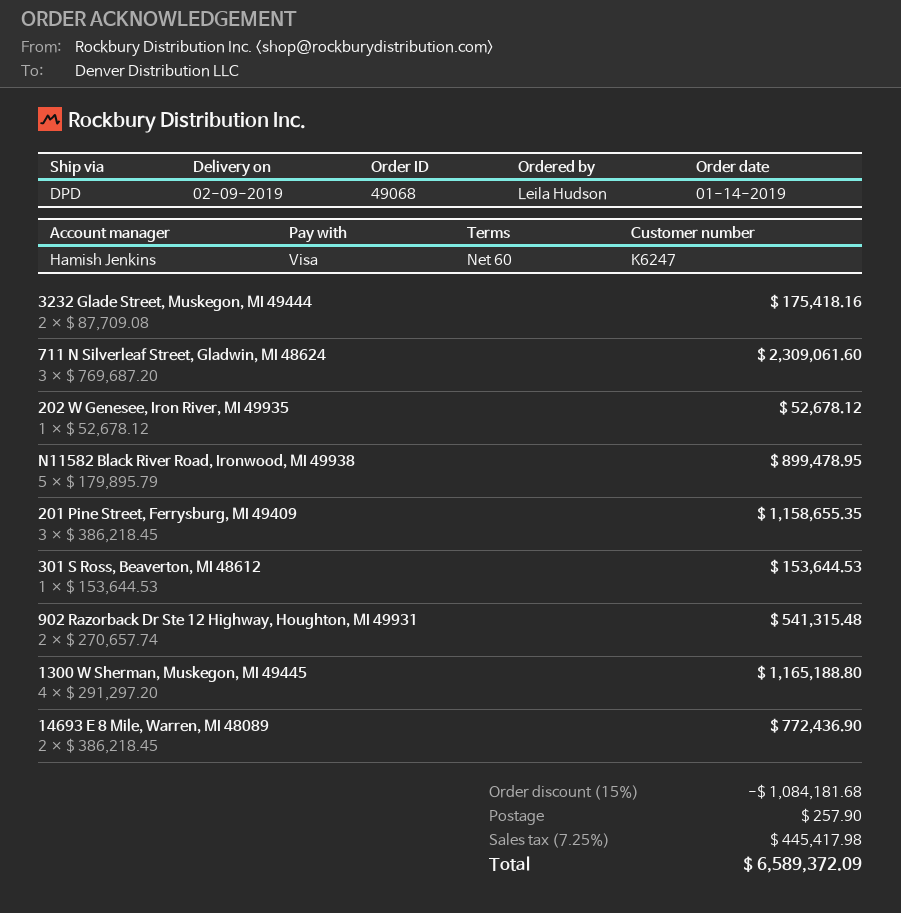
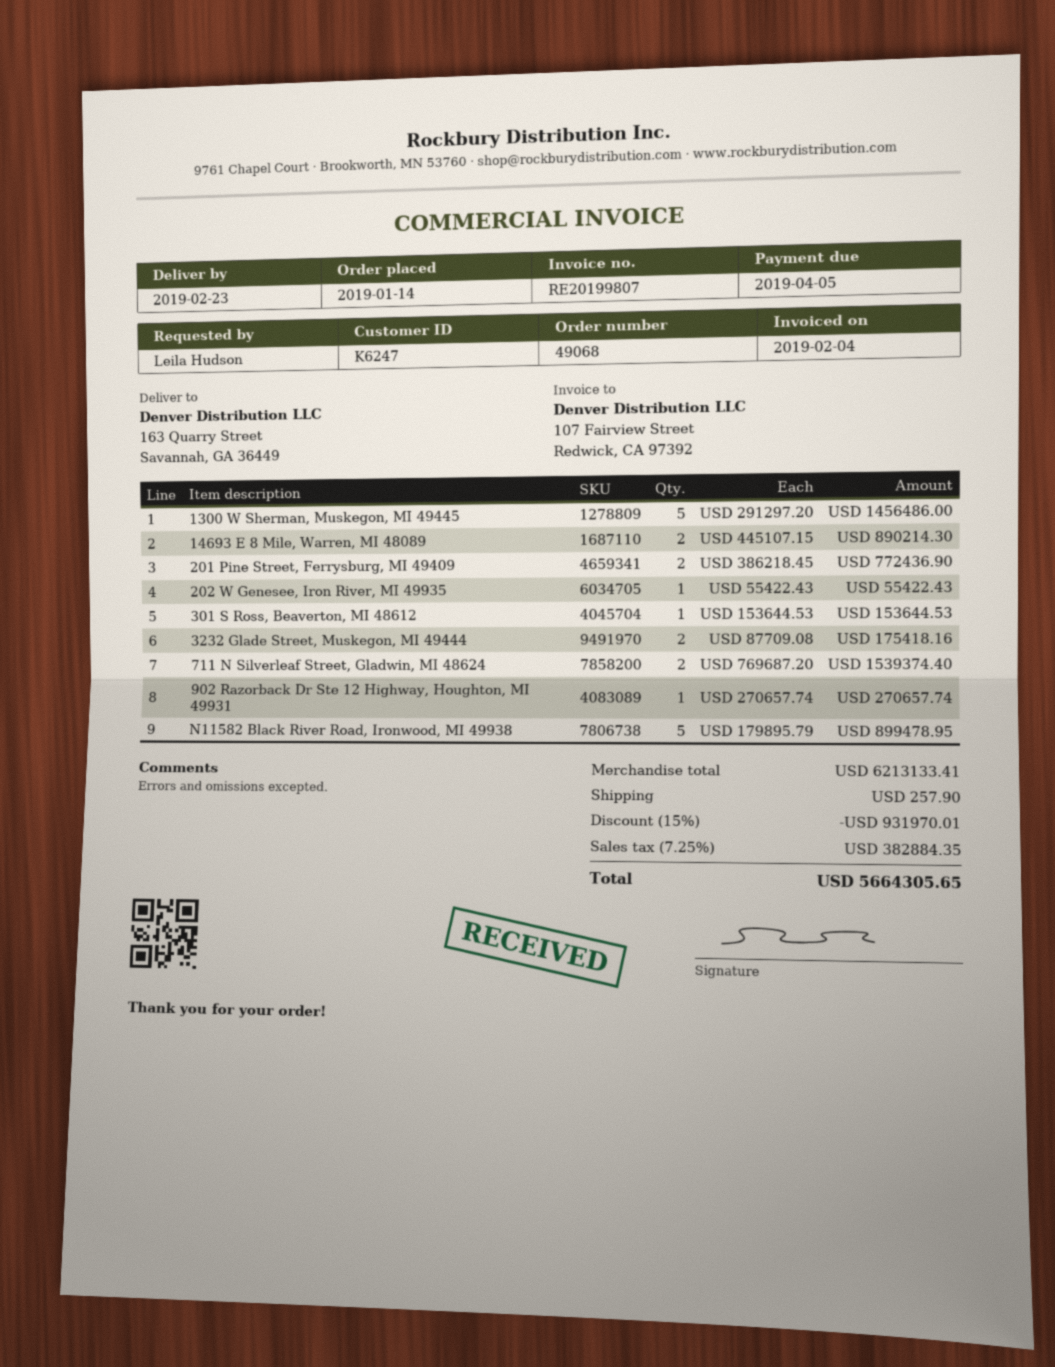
delivery date: 2019-02-09 -> 2019-02-23
711 N Silverleaf Street, Gladwin, MI 48624: 3 x 769687.20 = 2309061.60 -> 2 x 769687.20 = 1539374.40
202 W Genesee, Iron River, MI 49935: 1 x 52678.12 = 52678.12 -> 1 x 55422.43 = 55422.43
201 Pine Street, Ferrysburg, MI 49409: 3 x 386218.45 = 1158655.35 -> 2 x 386218.45 = 772436.90
902 Razorback Dr Ste 12 Highway, Houghton, MI 49931: 2 x 270657.74 = 541315.48 -> 1 x 270657.74 = 270657.74
1300 W Sherman, Muskegon, MI 49445: 4 x 291297.20 = 1165188.80 -> 5 x 291297.20 = 1456486.00
14693 E 8 Mile, Warren, MI 48089: 2 x 386218.45 = 772436.90 -> 2 x 445107.15 = 890214.30
discount: 15% = 1084181.68 -> 15% = 931970.01
tax: 7.25% = 445417.98 -> 7.25% = 382884.35
total: 6589372.09 -> 5664305.65

